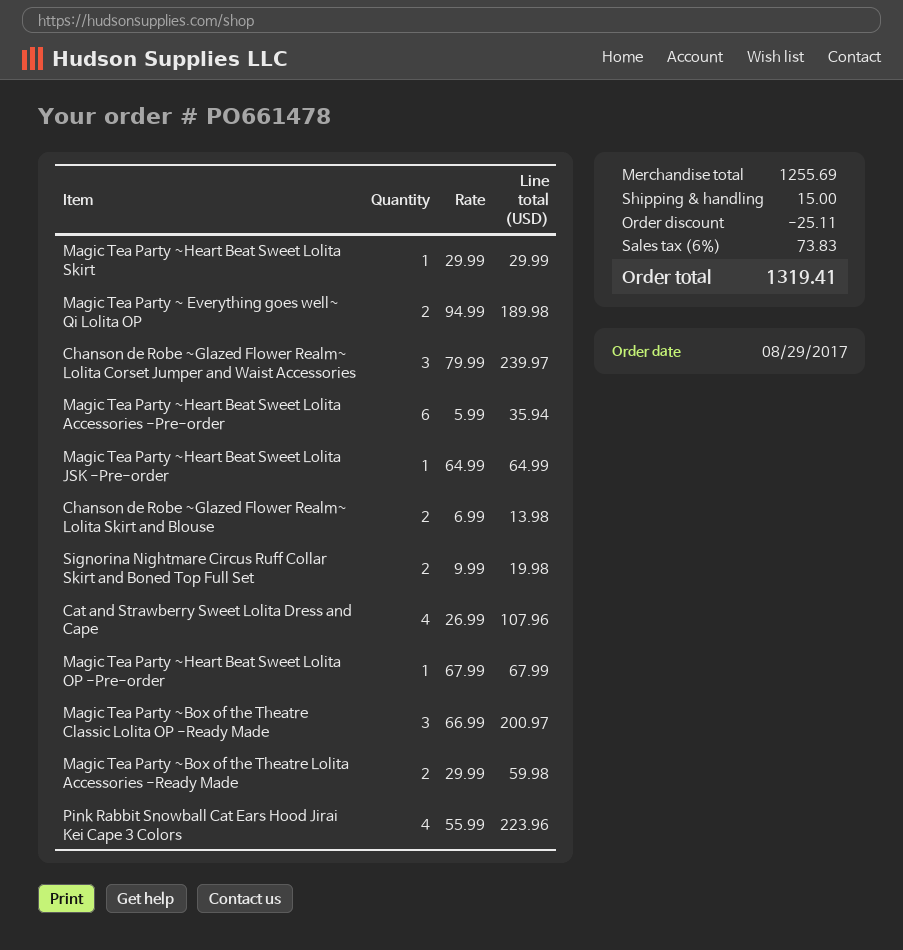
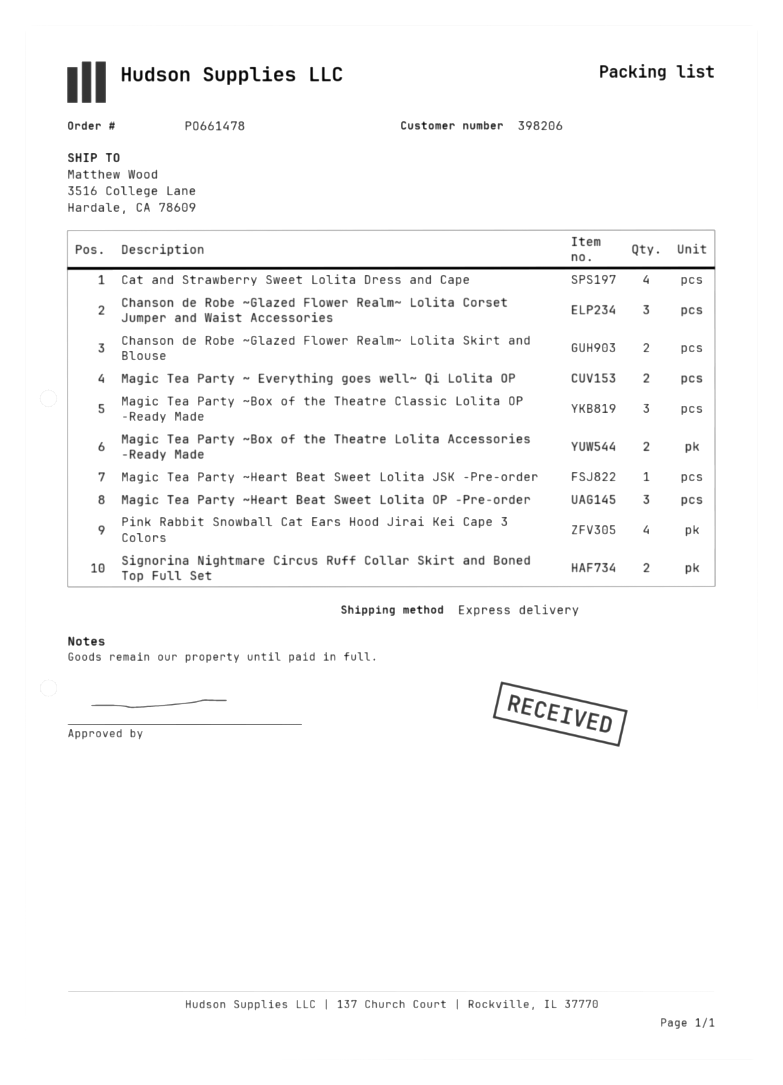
Magic Tea Party ~Heart Beat Sweet Lolita Skirt: 1 -> none
Magic Tea Party ~Heart Beat Sweet Lolita Accessories -Pre-order: 6 -> none
Magic Tea Party ~Heart Beat Sweet Lolita OP -Pre-order: 1 -> 3

